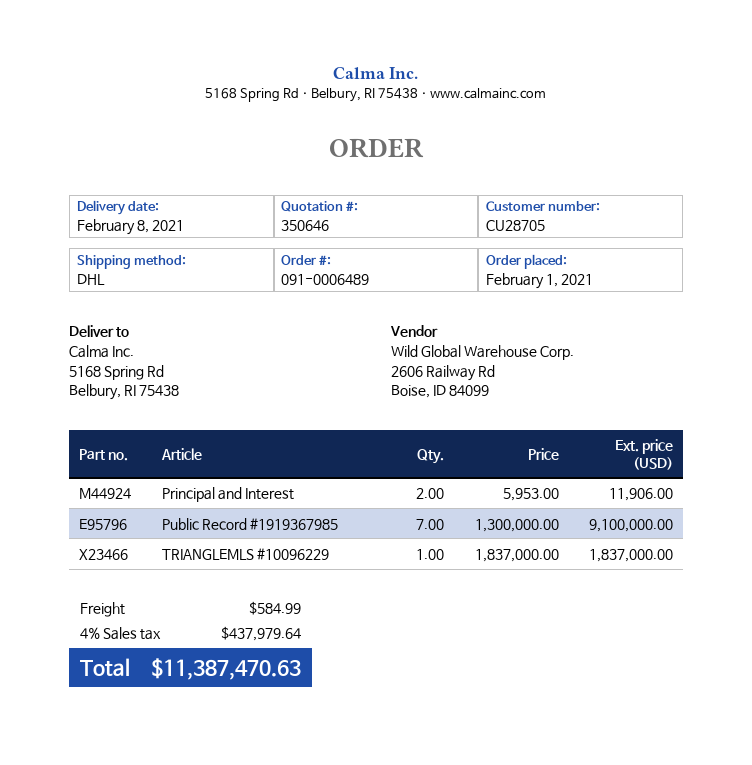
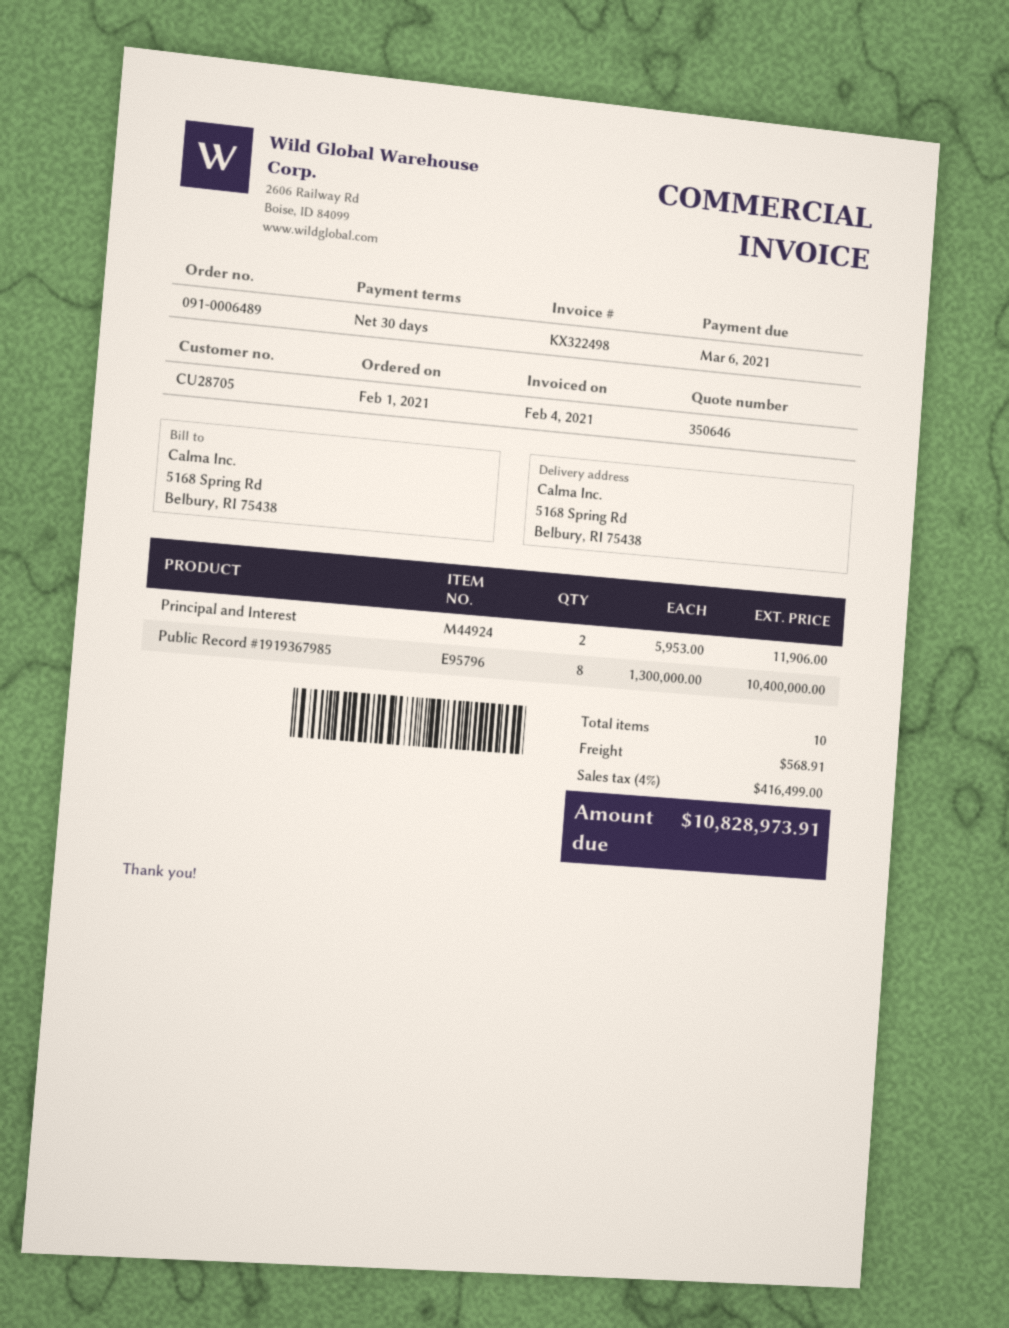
Public Record #1919367985: 7 x 1300000.00 = 9100000.00 -> 8 x 1300000.00 = 10400000.00
TRIANGLEMLS #10096229: 1 x 1837000.00 = 1837000.00 -> none
shipping: 584.99 -> 568.91
tax: 4% = 437979.64 -> 4% = 416499.00
total: 11387470.63 -> 10828973.91

